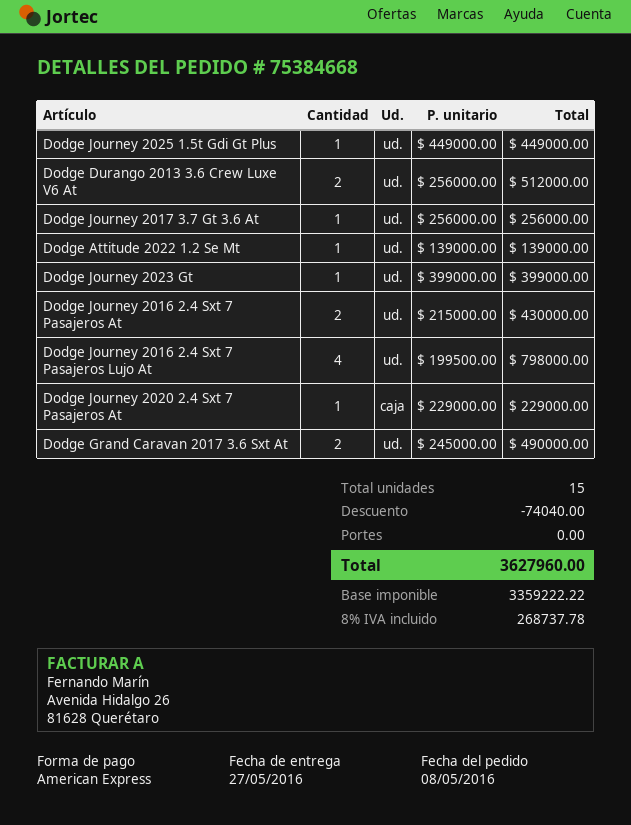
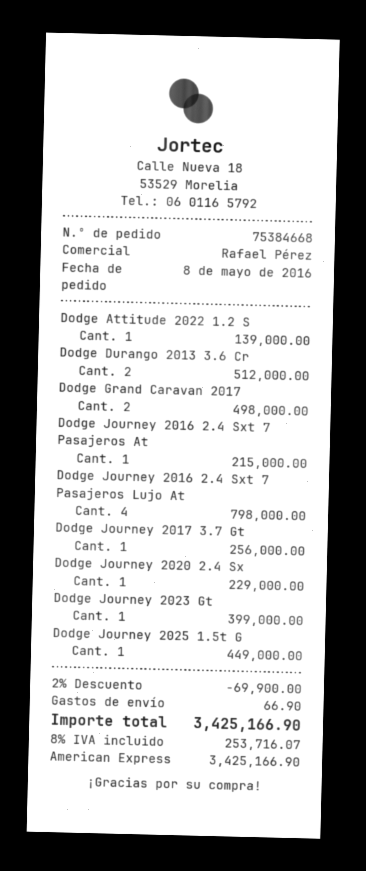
Dodge Journey 2016 2.4 Sxt 7 Pasajeros At: 2 for 430000.00 -> 1 for 215000.00
Dodge Grand Caravan 2017 3.6 Sxt At: 2 for 490000.00 -> 2 for 498000.00
discount: 74040.00 -> 69900.00
shipping: 0.00 -> 66.90
tax: 8% = 268737.78 -> 8% = 253716.07
total: 3627960.00 -> 3425166.90

